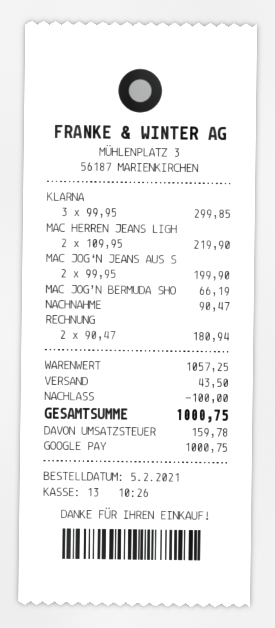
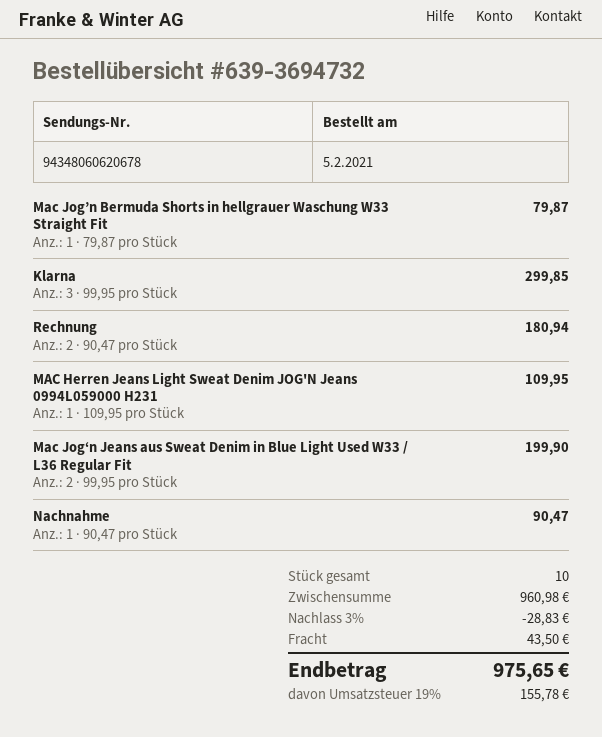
MAC HERREN JEANS LIGH: 2 x 109.95 = 219.90 -> 1 x 109.95 = 109.95
MAC JOG’N BERMUDA SHO: 1 x 66.19 = 66.19 -> 1 x 79.87 = 79.87
subtotal: 1057.25 -> 960.98
discount: 100.00 -> 28.83
tax: 159.78 -> 155.78
total: 1000.75 -> 975.65

